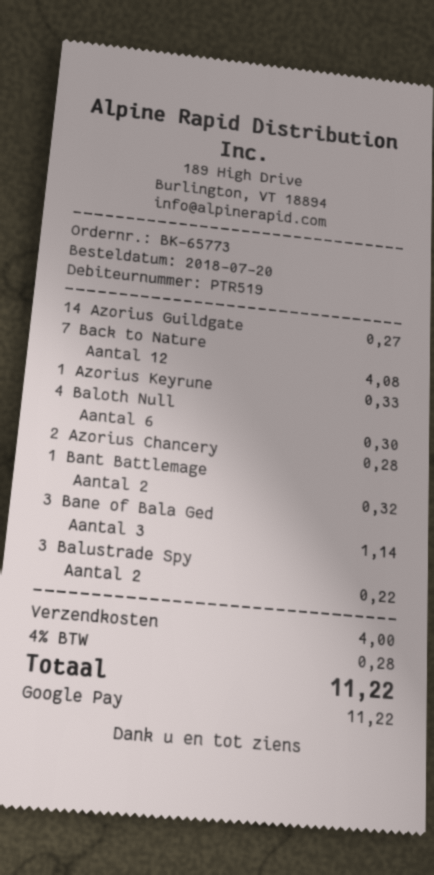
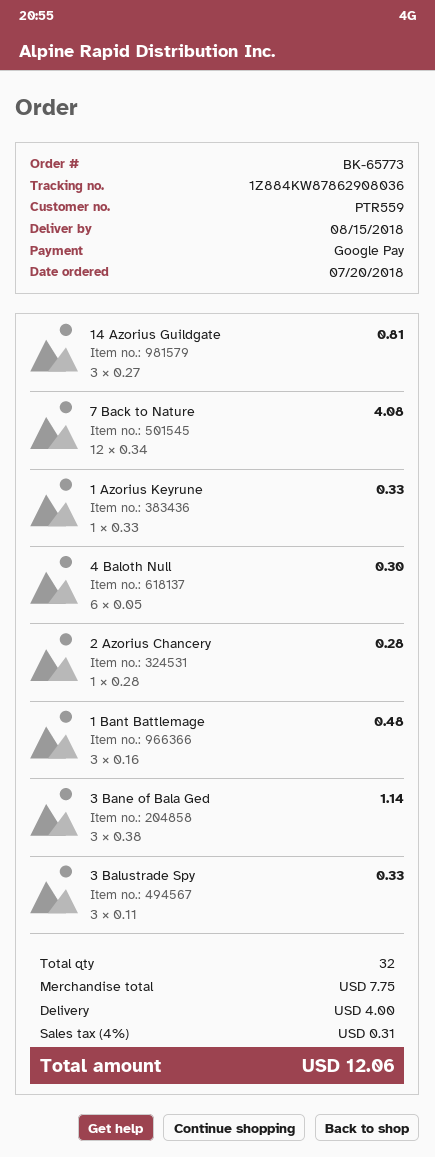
customer number: PTR519 -> PTR559
14 Azorius Guildgate: 1 for 0.27 -> 3 for 0.81
1 Bant Battlemage: 2 for 0.32 -> 3 for 0.48
3 Balustrade Spy: 2 for 0.22 -> 3 for 0.33
tax: 4% = 0.28 -> 4% = 0.31
total: 11.22 -> 12.06

